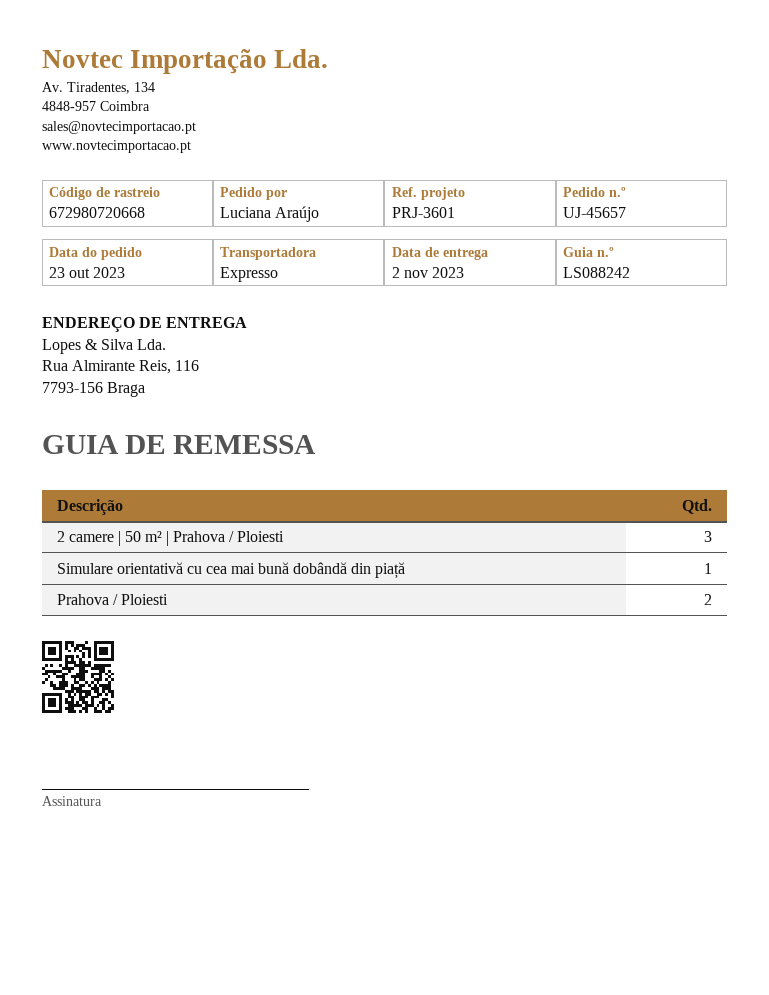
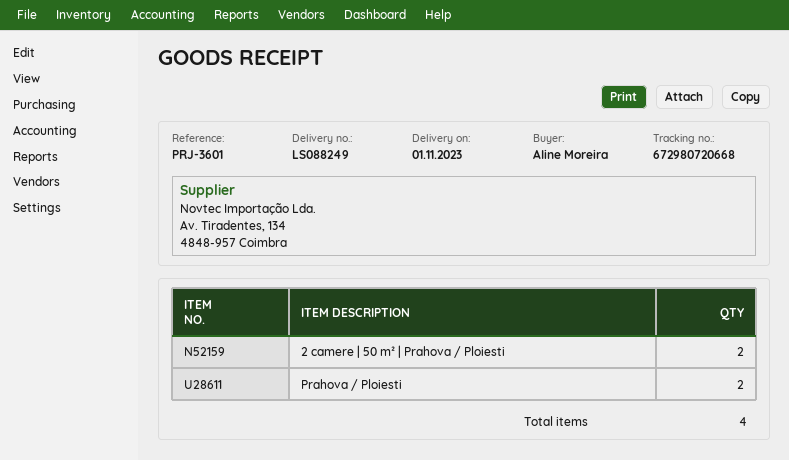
delivery note number: LS088242 -> LS088249
delivery date: 2023-11-02 -> 2023-11-01
ordered by: Luciana Araújo -> Aline Moreira
2 camere | 50 m² | Prahova / Ploiesti: 3 -> 2
Simulare orientativă cu cea mai bună dobândă din piață: 1 -> none

